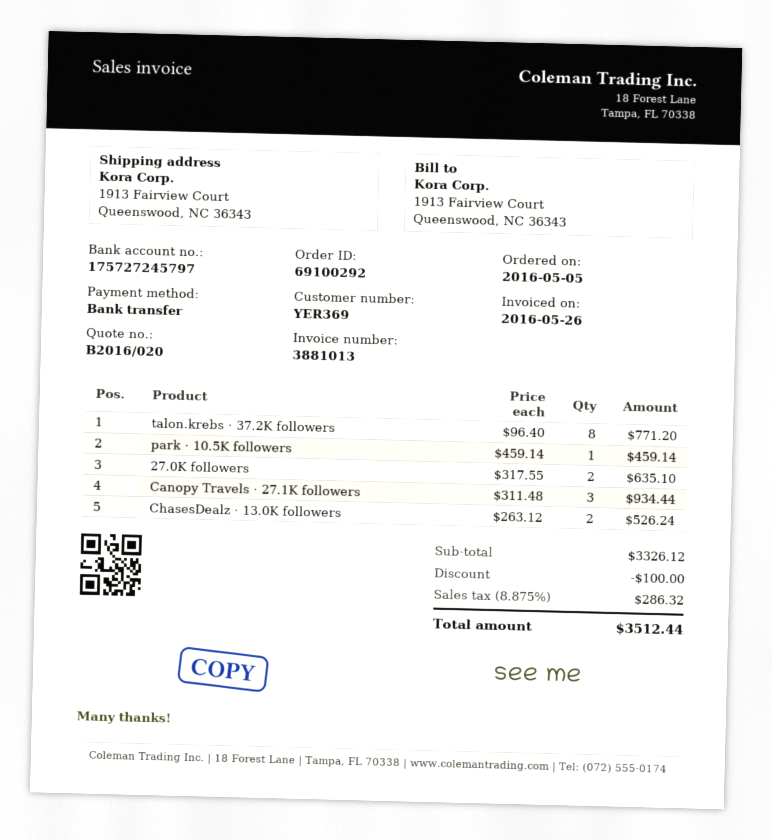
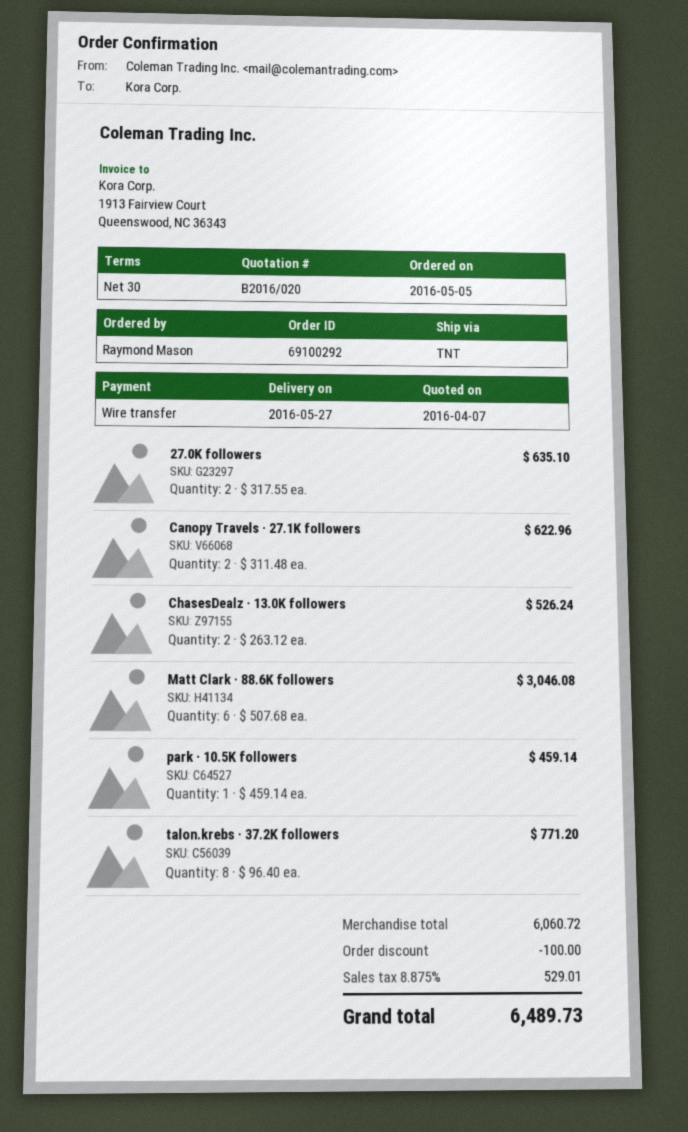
Canopy Travels · 27.1K followers: 3 x 311.48 = 934.44 -> 2 x 311.48 = 622.96
Matt Clark · 88.6K followers: none -> 6 x 507.68 = 3046.08
subtotal: 3326.12 -> 6060.72
tax: 8.875% = 286.32 -> 8.875% = 529.01
total: 3512.44 -> 6489.73

